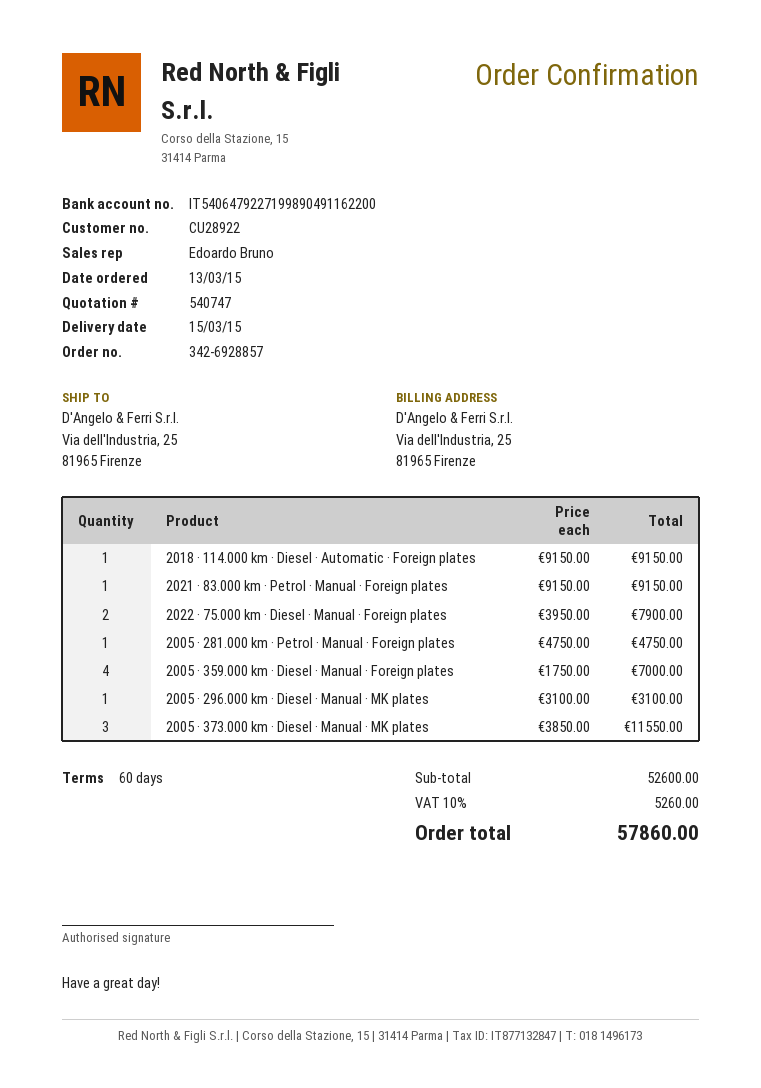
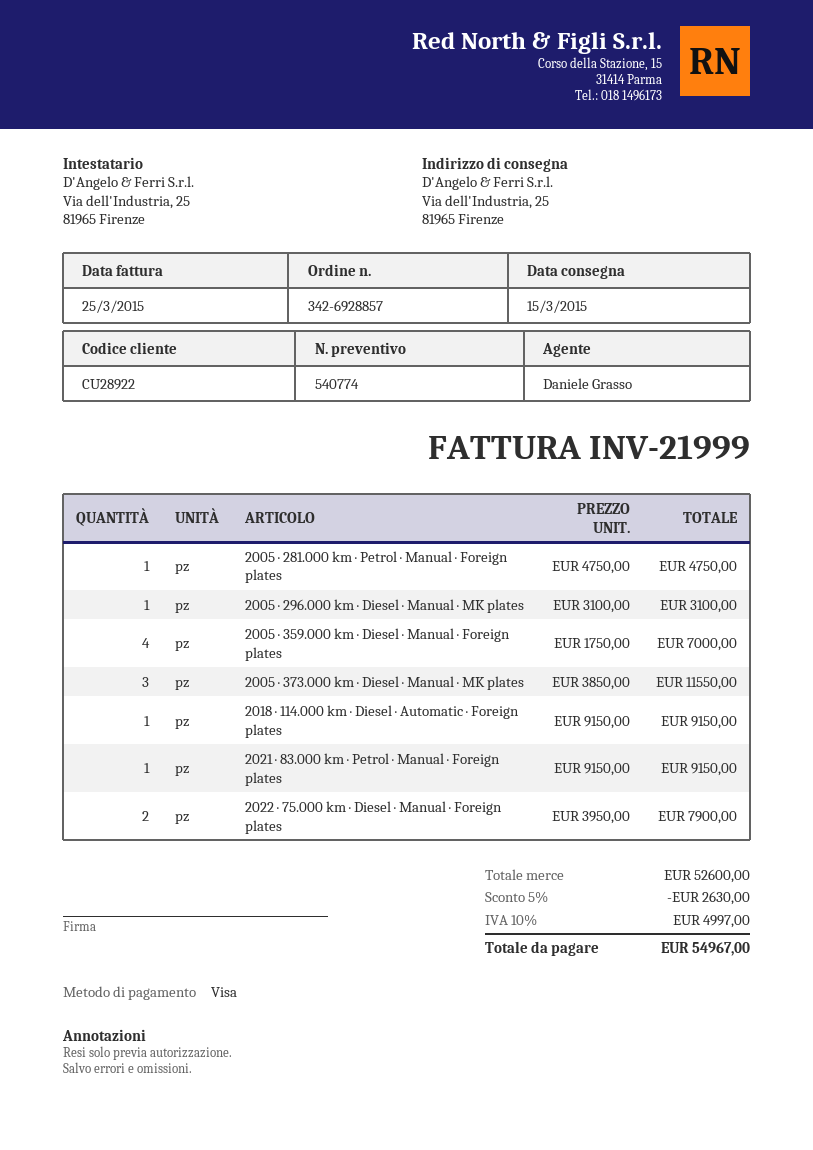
quote number: 540747 -> 540774
sales rep: Edoardo Bruno -> Daniele Grasso
discount: none -> 5% = 2630.00
tax: 10% = 5260.00 -> 10% = 4997.00
total: 57860.00 -> 54967.00

